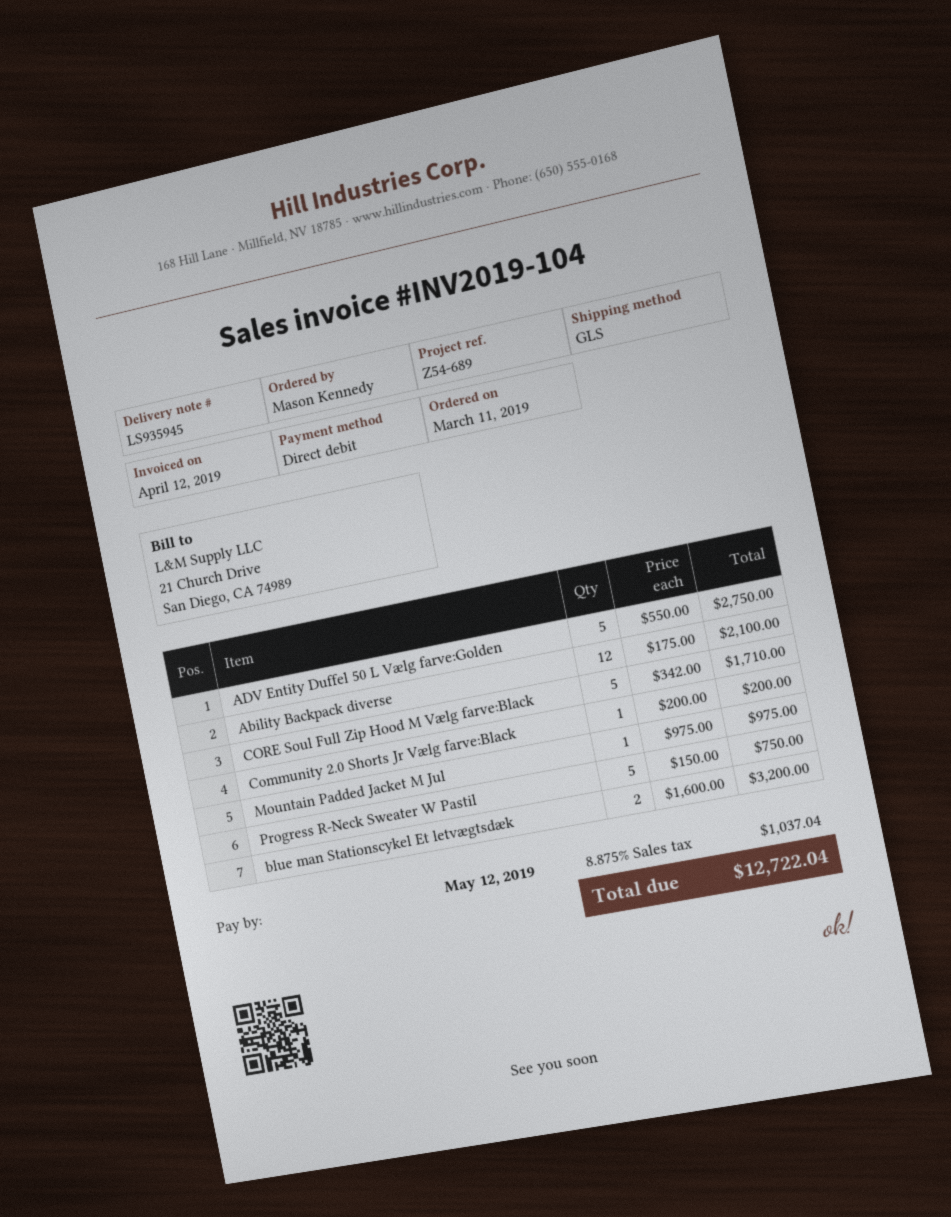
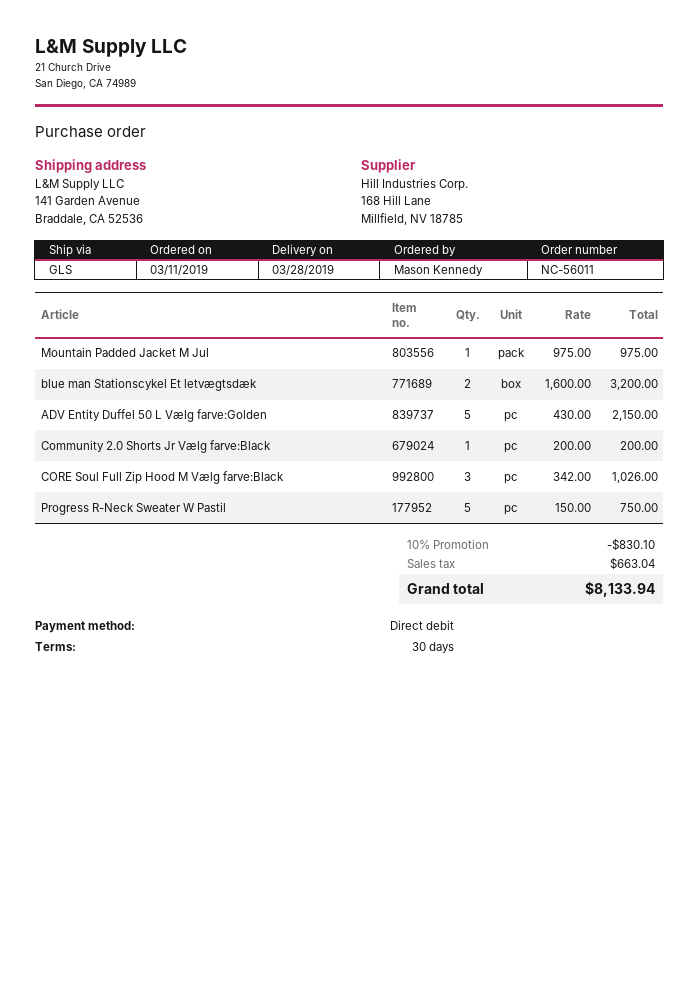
ADV Entity Duffel 50 L Vælg farve:Golden: 5 x 550.00 = 2750.00 -> 5 x 430.00 = 2150.00
Ability Backpack diverse: 12 x 175.00 = 2100.00 -> none
CORE Soul Full Zip Hood M Vælg farve:Black: 5 x 342.00 = 1710.00 -> 3 x 342.00 = 1026.00
discount: none -> 10% = 830.10
tax: 1037.04 -> 663.04
total: 12722.04 -> 8133.94

